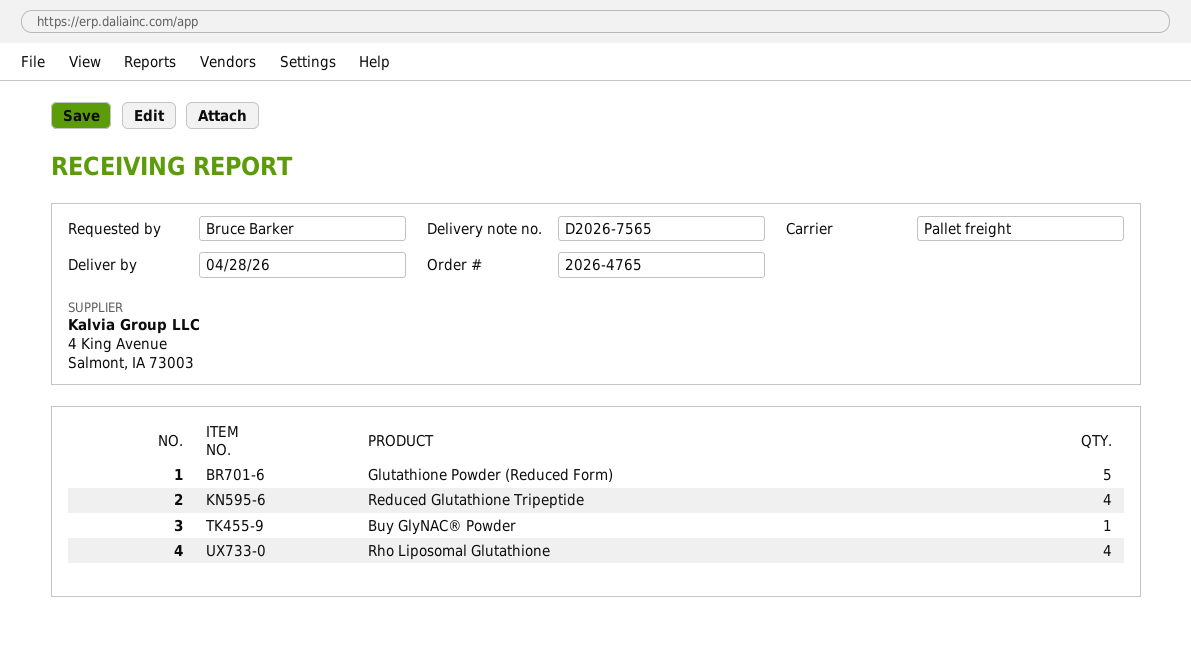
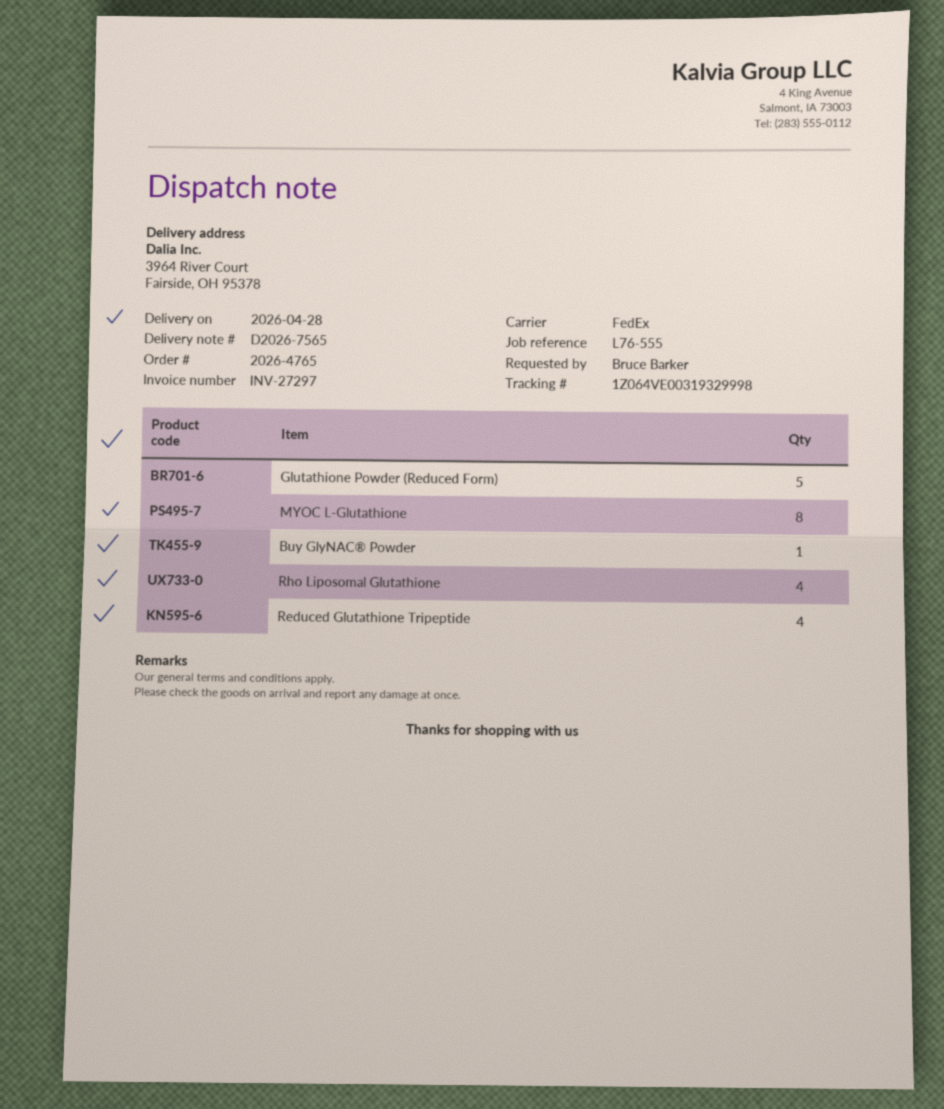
shipping method: pallet freight -> FedEx
MYOC L-Glutathione: none -> 8

